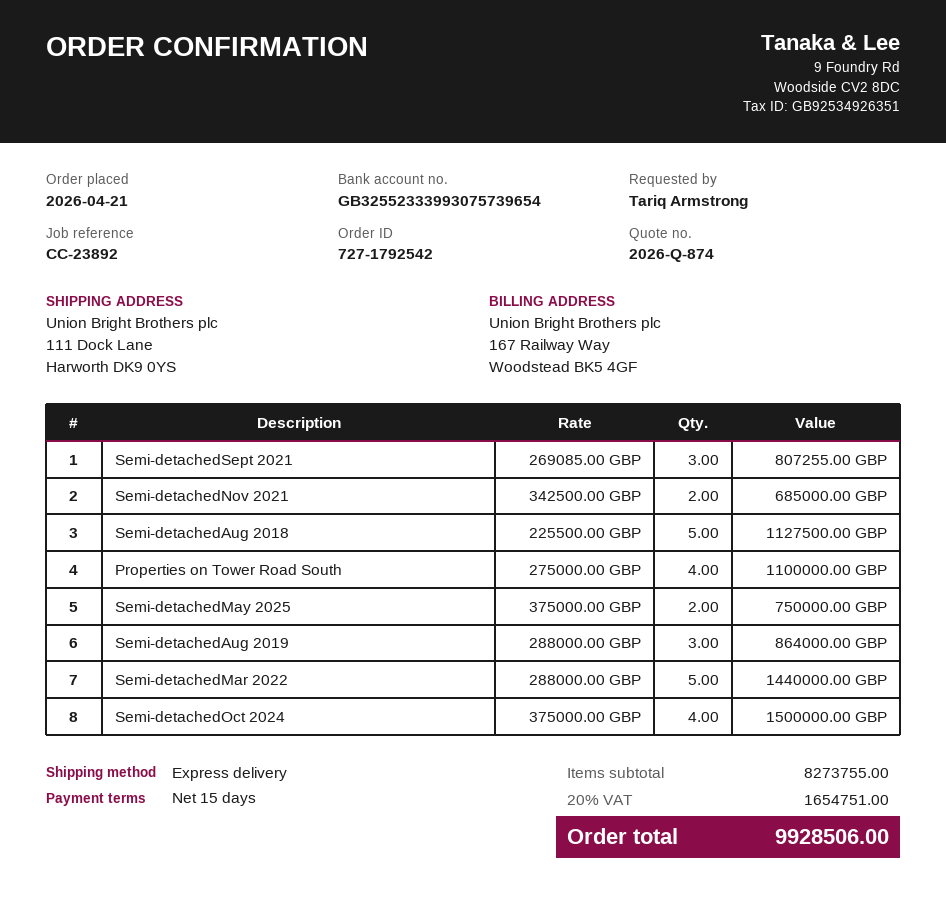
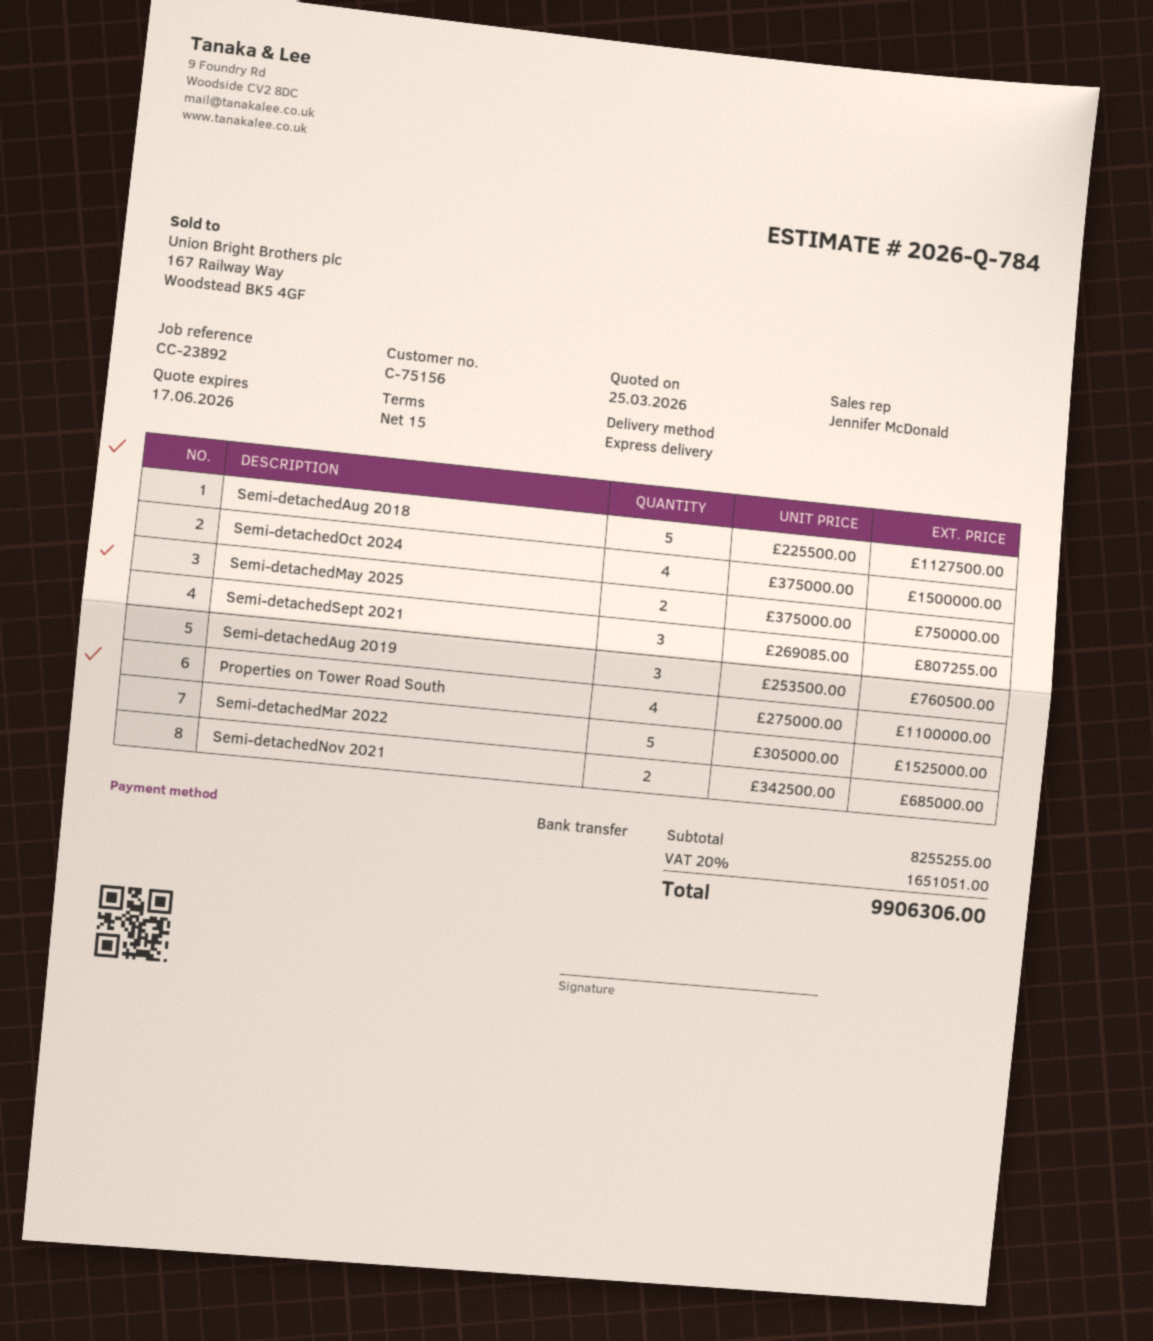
quote number: 2026-Q-874 -> 2026-Q-784
Semi-detachedAug 2019: 3 x 288000.00 = 864000.00 -> 3 x 253500.00 = 760500.00
Semi-detachedMar 2022: 5 x 288000.00 = 1440000.00 -> 5 x 305000.00 = 1525000.00
subtotal: 8273755.00 -> 8255255.00
tax: 20% = 1654751.00 -> 20% = 1651051.00
total: 9928506.00 -> 9906306.00

